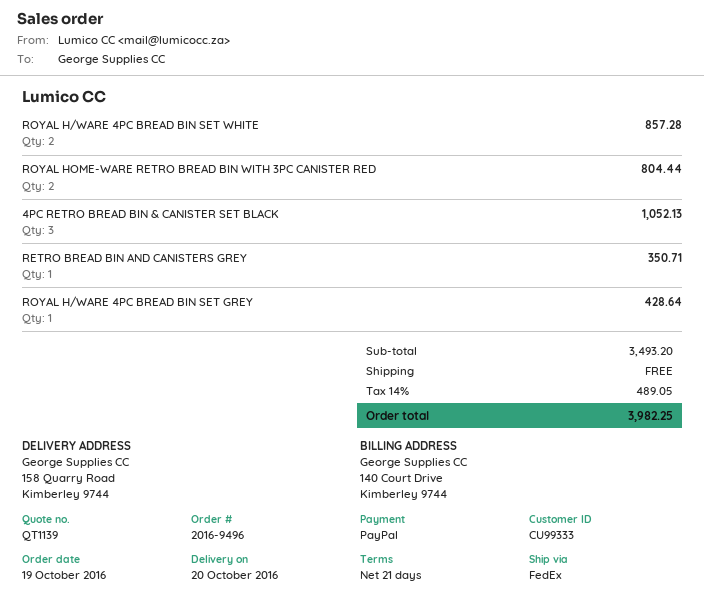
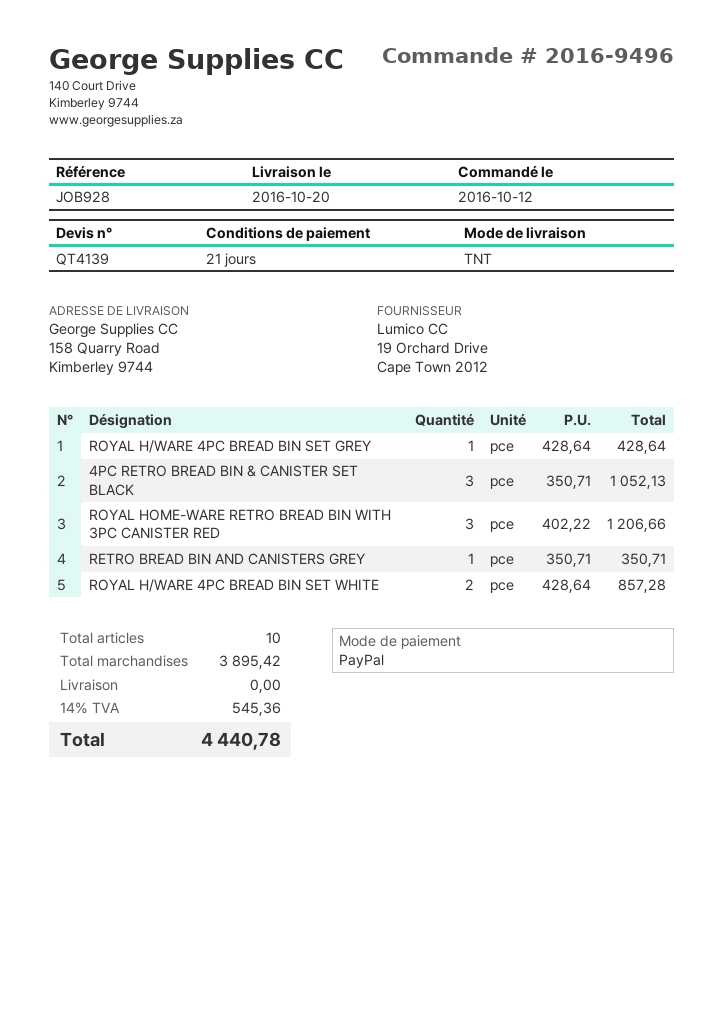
quote number: QT1139 -> QT4139
order date: 2016-10-19 -> 2016-10-12
shipping method: FedEx -> TNT
ROYAL HOME-WARE RETRO BREAD BIN WITH 3PC CANISTER RED: 2 for 804.44 -> 3 for 1206.66
subtotal: 3493.20 -> 3895.42
tax: 14% = 489.05 -> 14% = 545.36
total: 3982.25 -> 4440.78

